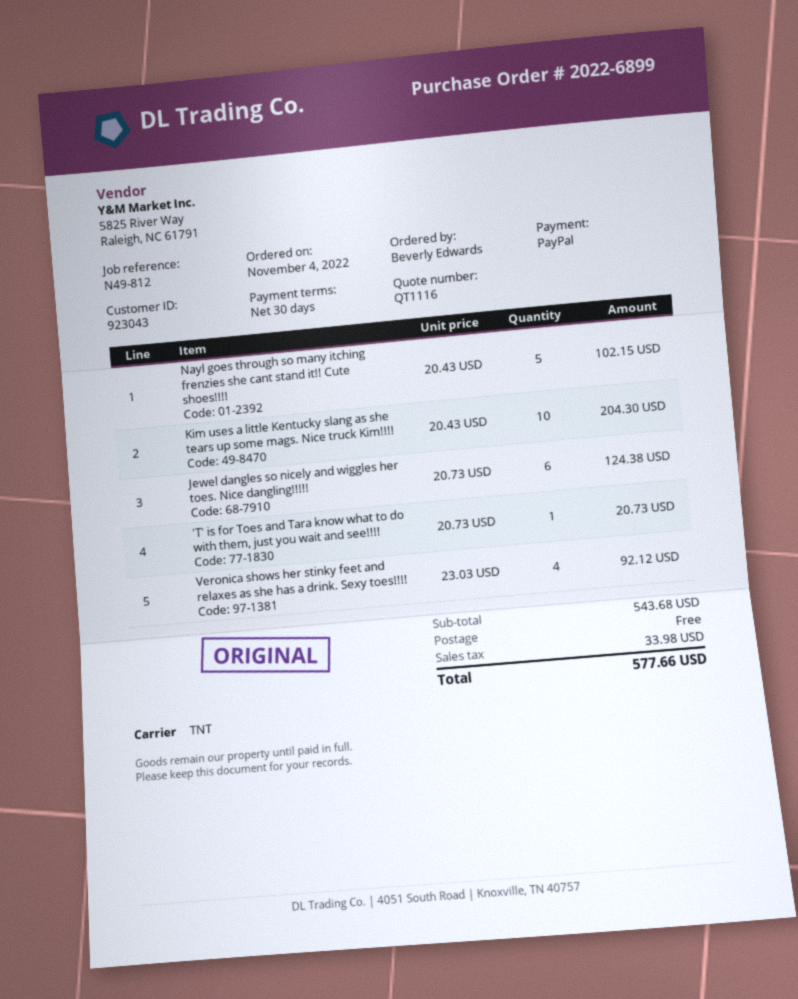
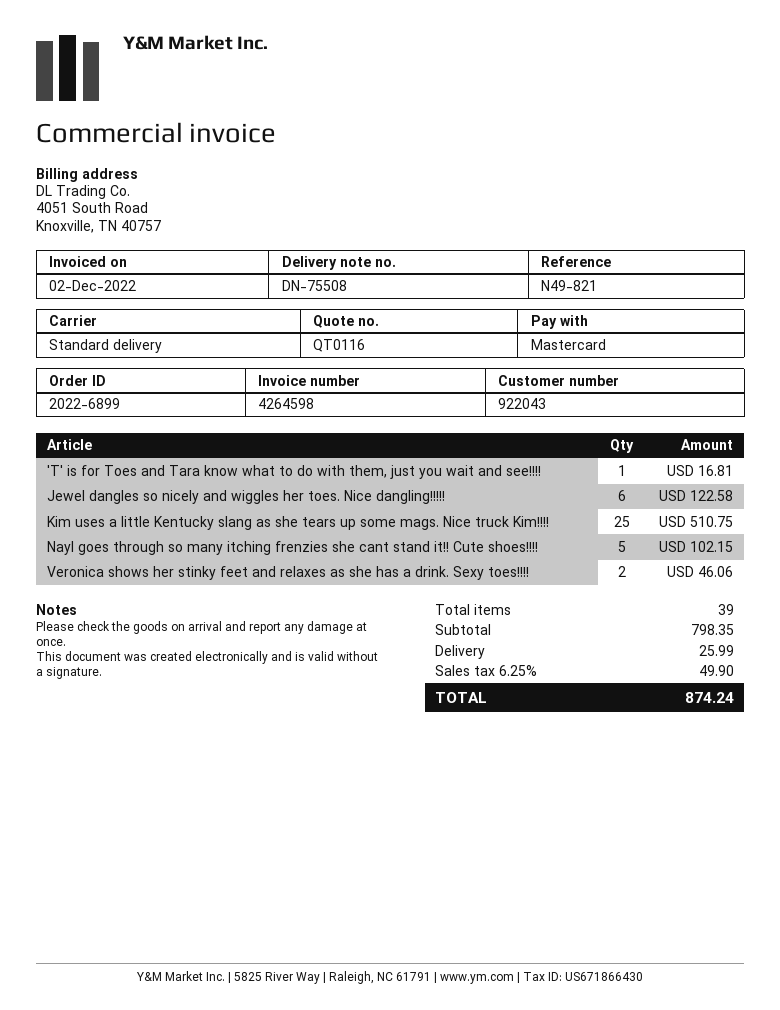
quote number: QT1116 -> QT0116
customer number: 923043 -> 922043
reference: N49-812 -> N49-821
payment method: PayPal -> Mastercard
shipping method: TNT -> standard
Kim uses a little Kentucky slang as she tears up some mags. Nice truck Kim!!!!: 10 for 204.30 -> 25 for 510.75
Jewel dangles so nicely and wiggles her toes. Nice dangling!!!!!: 6 for 124.38 -> 6 for 122.58
'T' is for Toes and Tara know what to do with them, just you wait and see!!!!: 1 for 20.73 -> 1 for 16.81
Veronica shows her stinky feet and relaxes as she has a drink. Sexy toes!!!!: 4 for 92.12 -> 2 for 46.06
subtotal: 543.68 -> 798.35
shipping: 0.00 -> 25.99
tax: 33.98 -> 49.90
total: 577.66 -> 874.24

